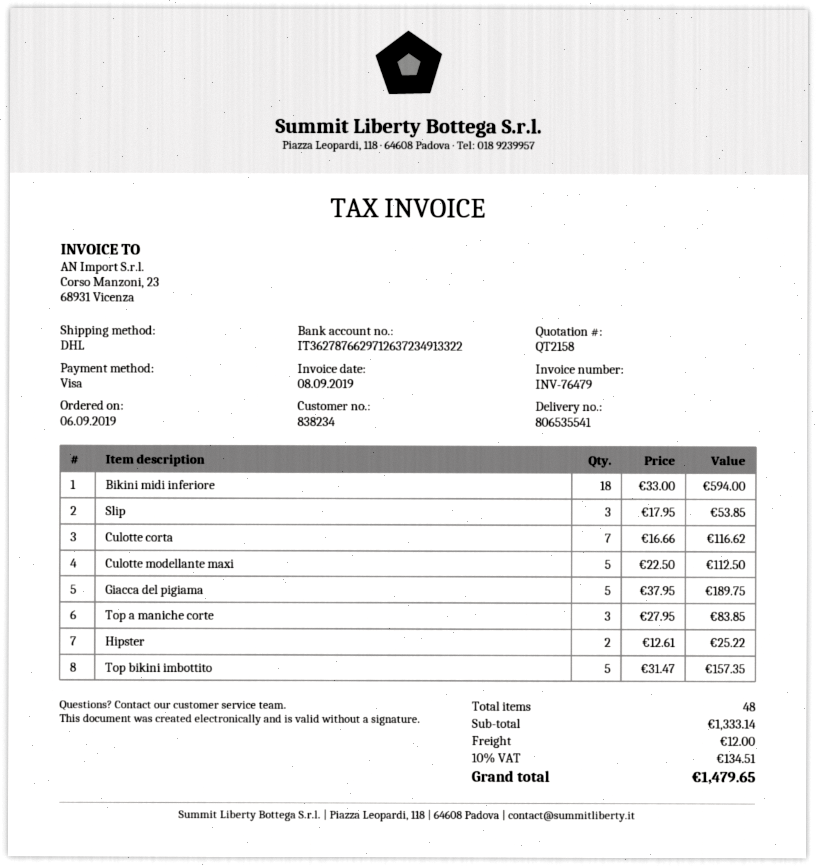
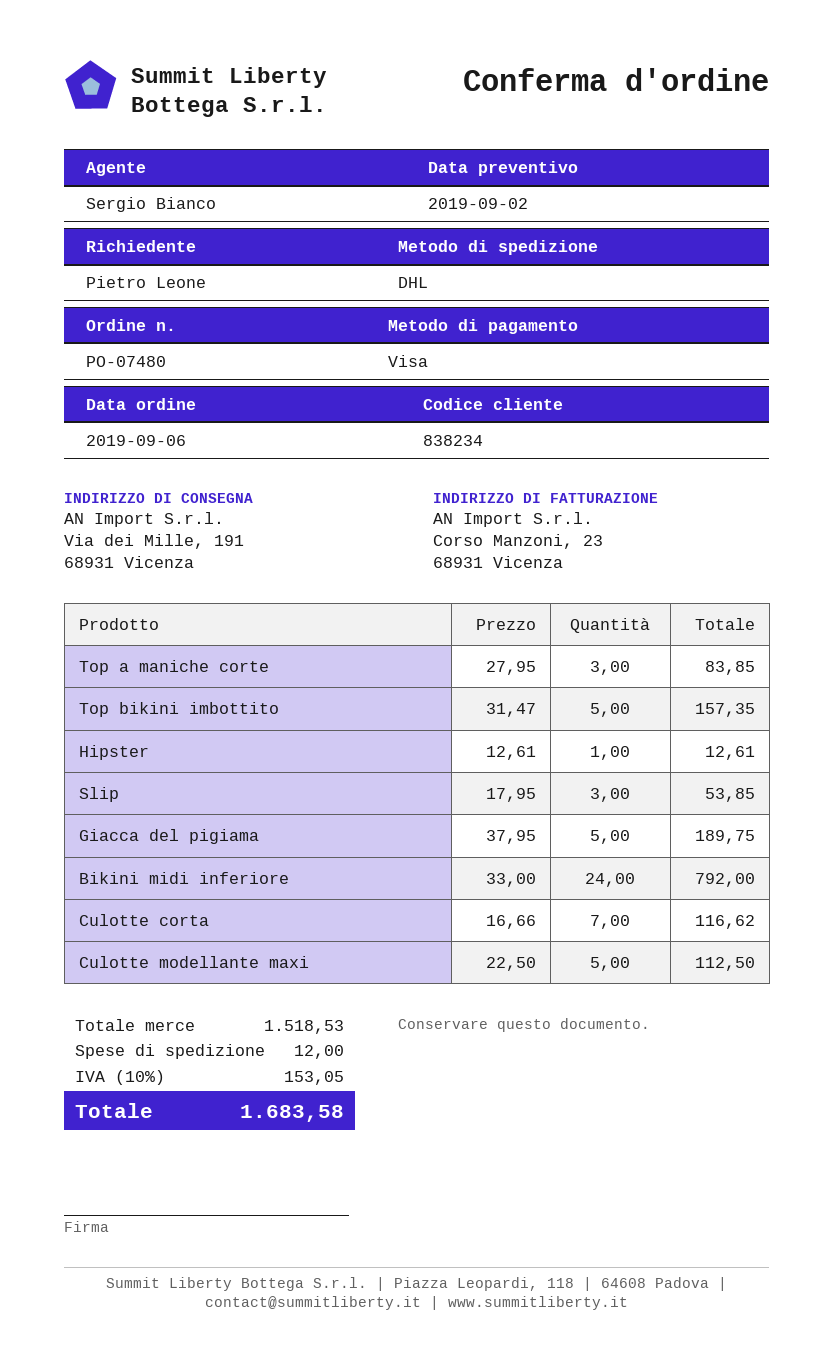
Bikini midi inferiore: 18 x 33.00 = 594.00 -> 24 x 33.00 = 792.00
Hipster: 2 x 12.61 = 25.22 -> 1 x 12.61 = 12.61
subtotal: 1333.14 -> 1518.53
tax: 10% = 134.51 -> 10% = 153.05
total: 1479.65 -> 1683.58

